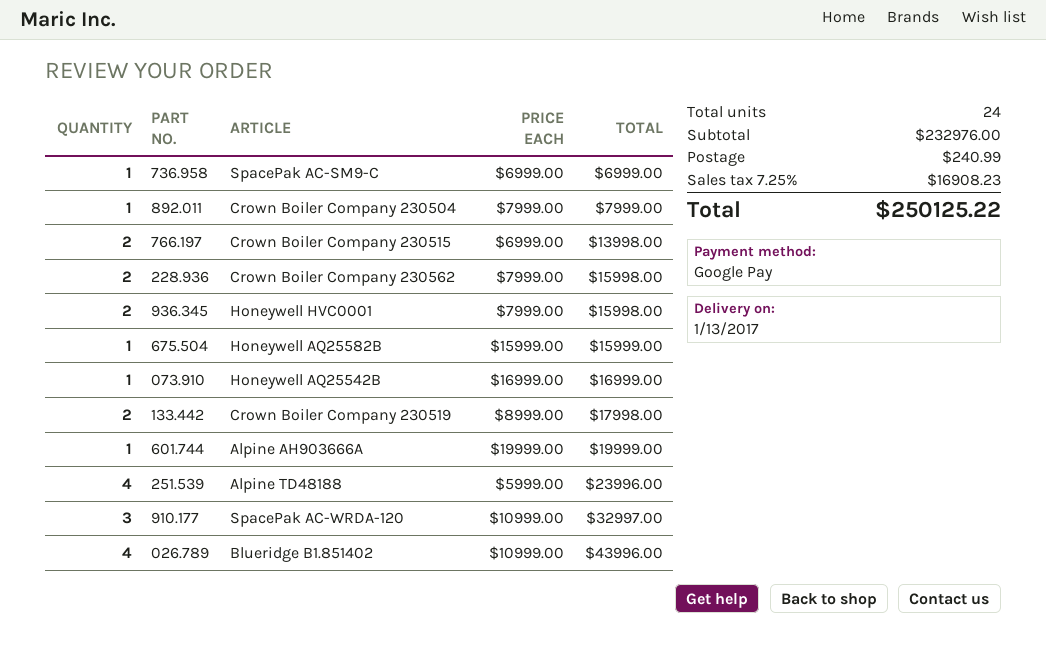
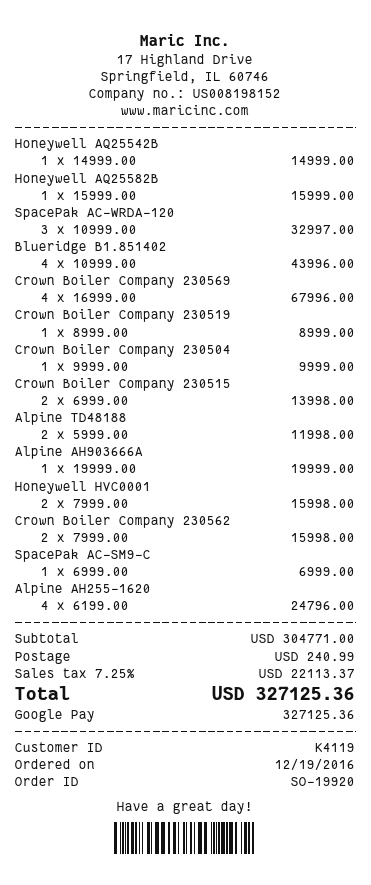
Crown Boiler Company 230504: 1 x 7999.00 = 7999.00 -> 1 x 9999.00 = 9999.00
Honeywell AQ25542B: 1 x 16999.00 = 16999.00 -> 1 x 14999.00 = 14999.00
Crown Boiler Company 230519: 2 x 8999.00 = 17998.00 -> 1 x 8999.00 = 8999.00
Alpine TD48188: 4 x 5999.00 = 23996.00 -> 2 x 5999.00 = 11998.00
Crown Boiler Company 230569: none -> 4 x 16999.00 = 67996.00
Alpine AH255-1620: none -> 4 x 6199.00 = 24796.00
subtotal: 232976.00 -> 304771.00
tax: 7.25% = 16908.23 -> 7.25% = 22113.37
total: 250125.22 -> 327125.36

